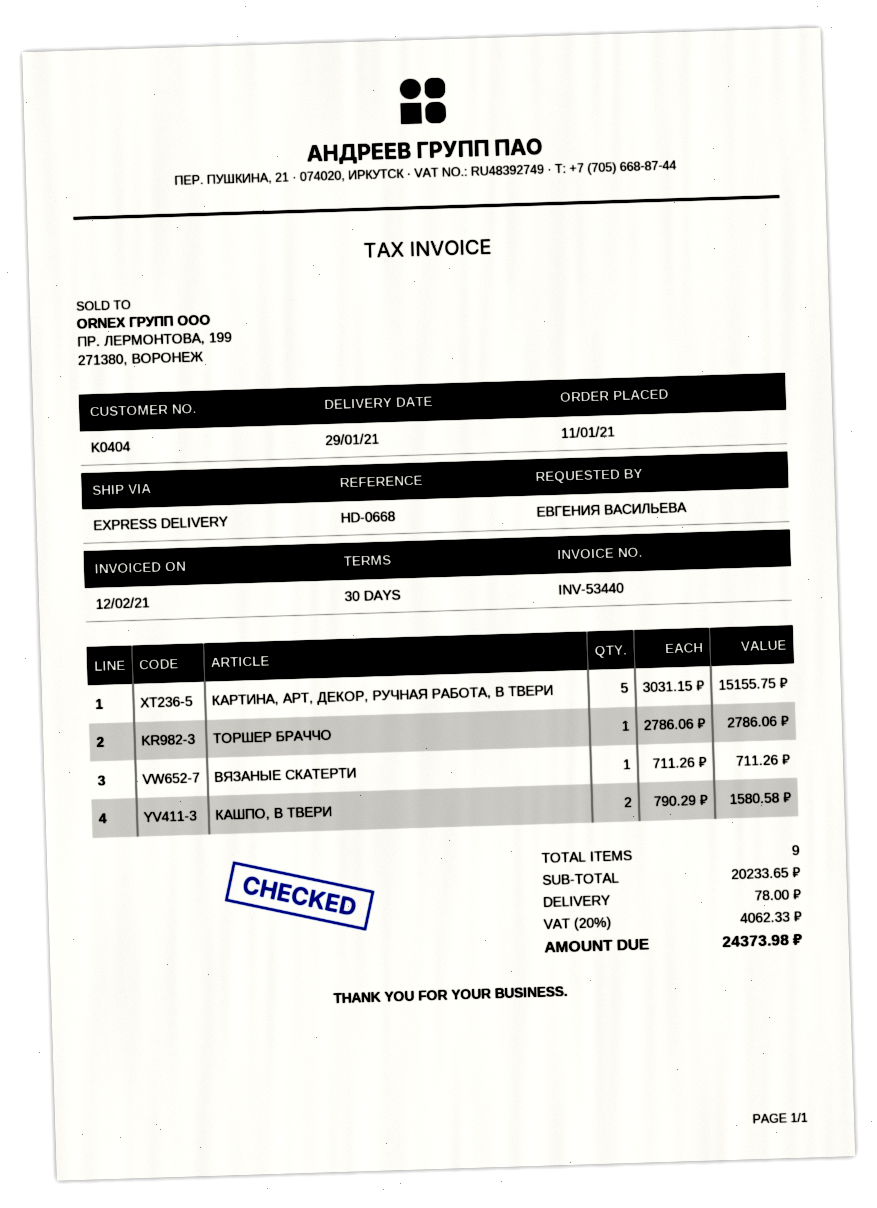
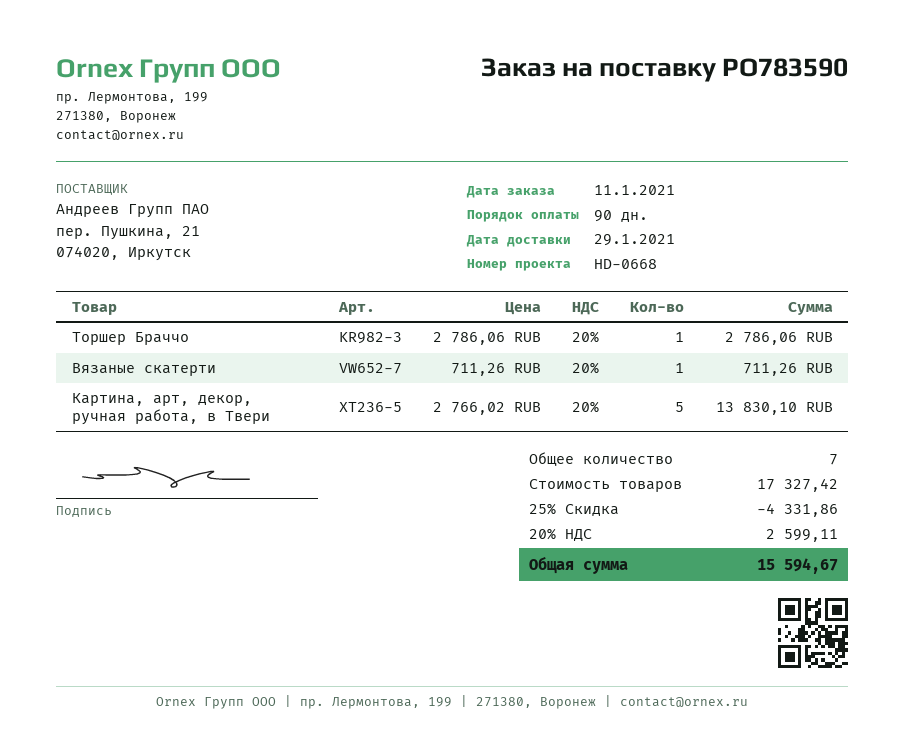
payment terms: 30 days -> 90 days
КАРТИНА, АРТ, ДЕКОР, РУЧНАЯ РАБОТА, В ТВЕРИ: 5 x 3031.15 = 15155.75 -> 5 x 2766.02 = 13830.10
КАШПО, В ТВЕРИ: 2 x 790.29 = 1580.58 -> none
total quantity: 9 -> 7
subtotal: 20233.65 -> 17327.42
discount: none -> 25% = 4331.86
shipping: 78.00 -> none
tax: 20% = 4062.33 -> 20% = 2599.11
total: 24373.98 -> 15594.67

